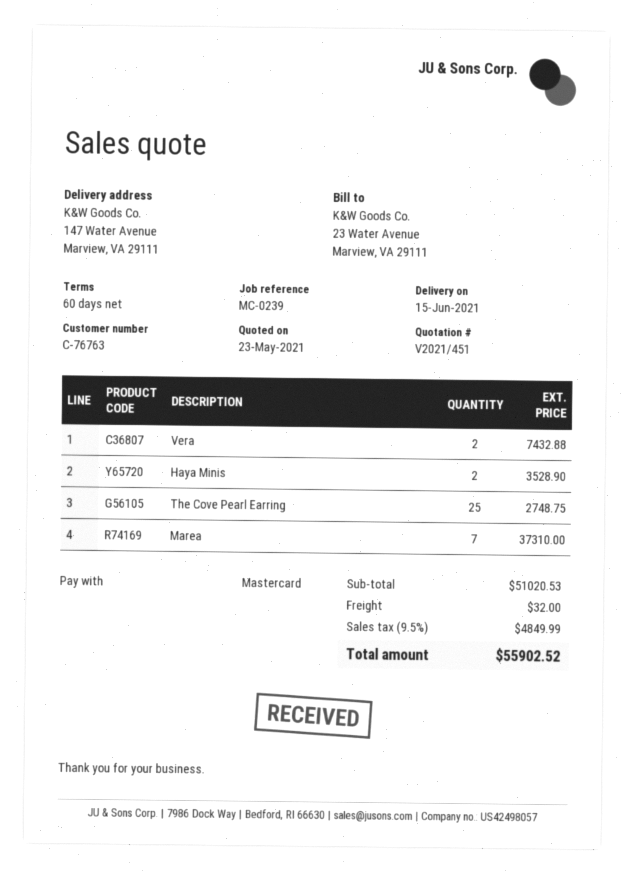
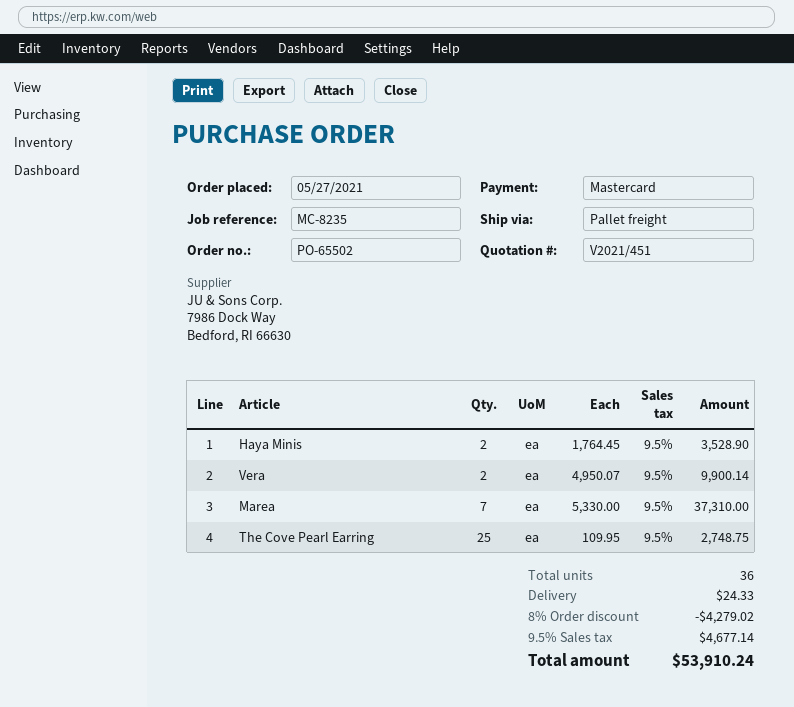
reference: MC-0239 -> MC-8235
Vera: 2 for 7432.88 -> 2 for 9900.14
discount: none -> 8% = 4279.02
shipping: 32.00 -> 24.33
tax: 9.5% = 4849.99 -> 9.5% = 4677.14
total: 55902.52 -> 53910.24

